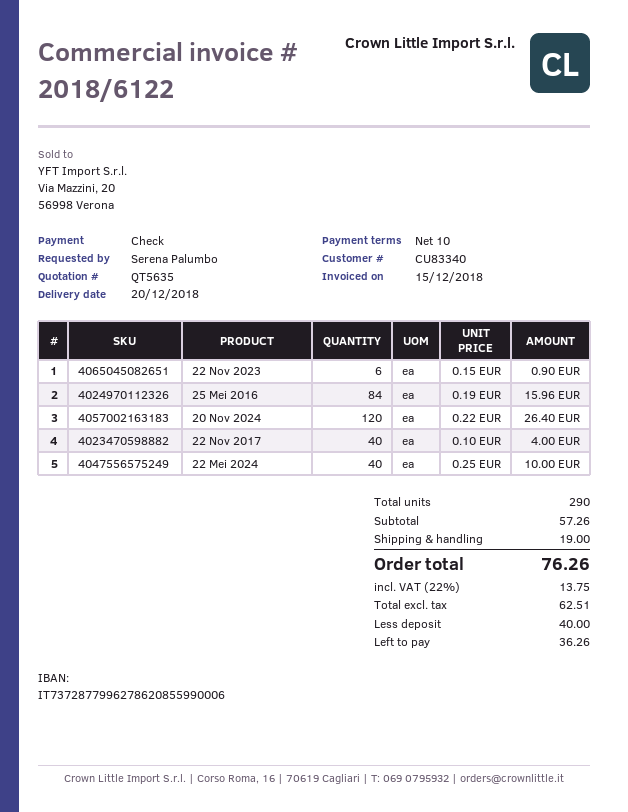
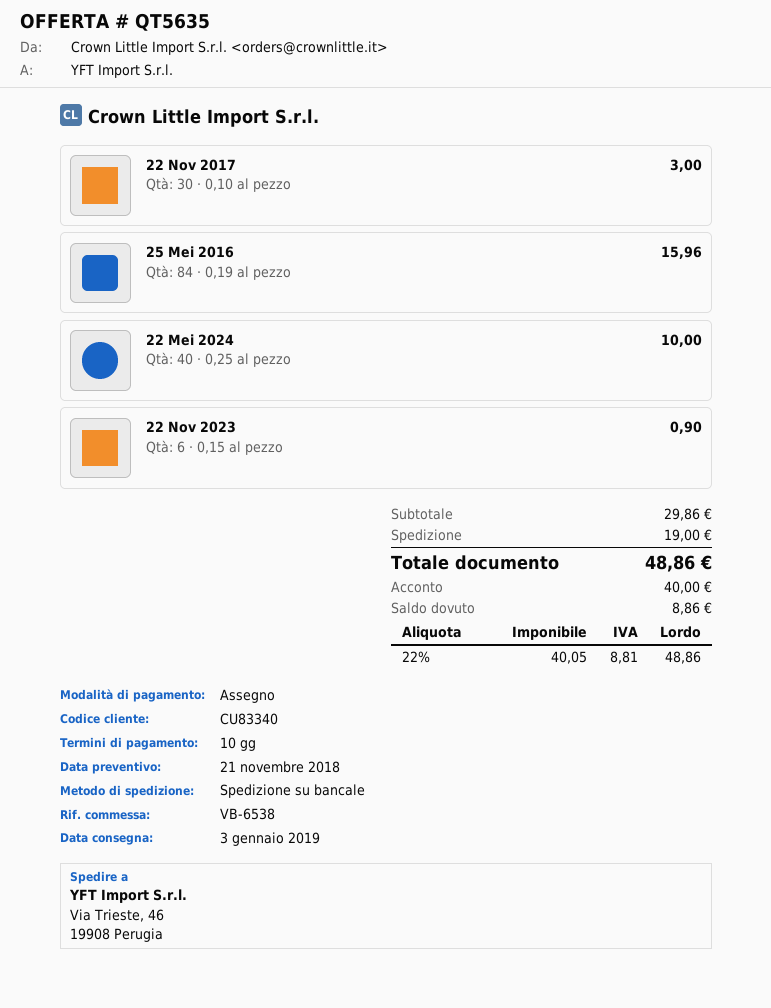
delivery date: 2018-12-20 -> 2019-01-03
20 Nov 2024: 120 x 0.22 = 26.40 -> none
22 Nov 2017: 40 x 0.10 = 4.00 -> 30 x 0.10 = 3.00
subtotal: 57.26 -> 29.86
net: 62.51 -> 40.05
tax: 22% = 13.75 -> 22% = 8.81
total: 76.26 -> 48.86
balance: 36.26 -> 8.86

